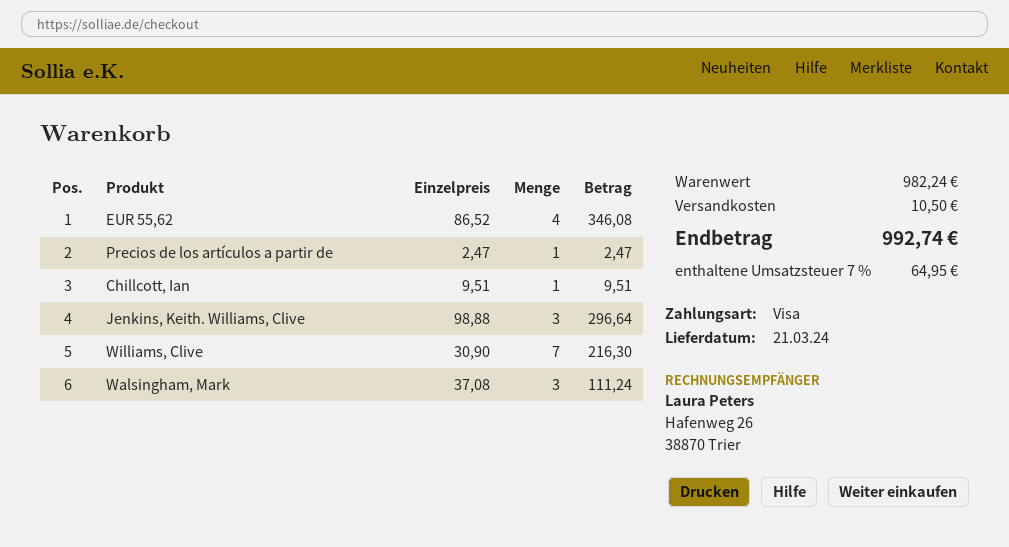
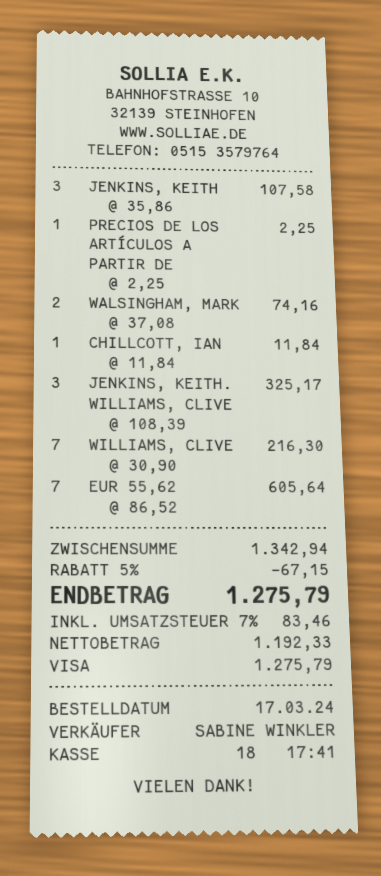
EUR 55,62: 4 x 86.52 = 346.08 -> 7 x 86.52 = 605.64
Precios de los artículos a partir de: 1 x 2.47 = 2.47 -> 1 x 2.25 = 2.25
Chillcott, Ian: 1 x 9.51 = 9.51 -> 1 x 11.84 = 11.84
Jenkins, Keith. Williams, Clive: 3 x 98.88 = 296.64 -> 3 x 108.39 = 325.17
Walsingham, Mark: 3 x 37.08 = 111.24 -> 2 x 37.08 = 74.16
JENKINS, KEITH: none -> 3 x 35.86 = 107.58
subtotal: 982.24 -> 1342.94
discount: none -> 5% = 67.15
shipping: 10.50 -> none
tax: 7% = 64.95 -> 7% = 83.46
total: 992.74 -> 1275.79

